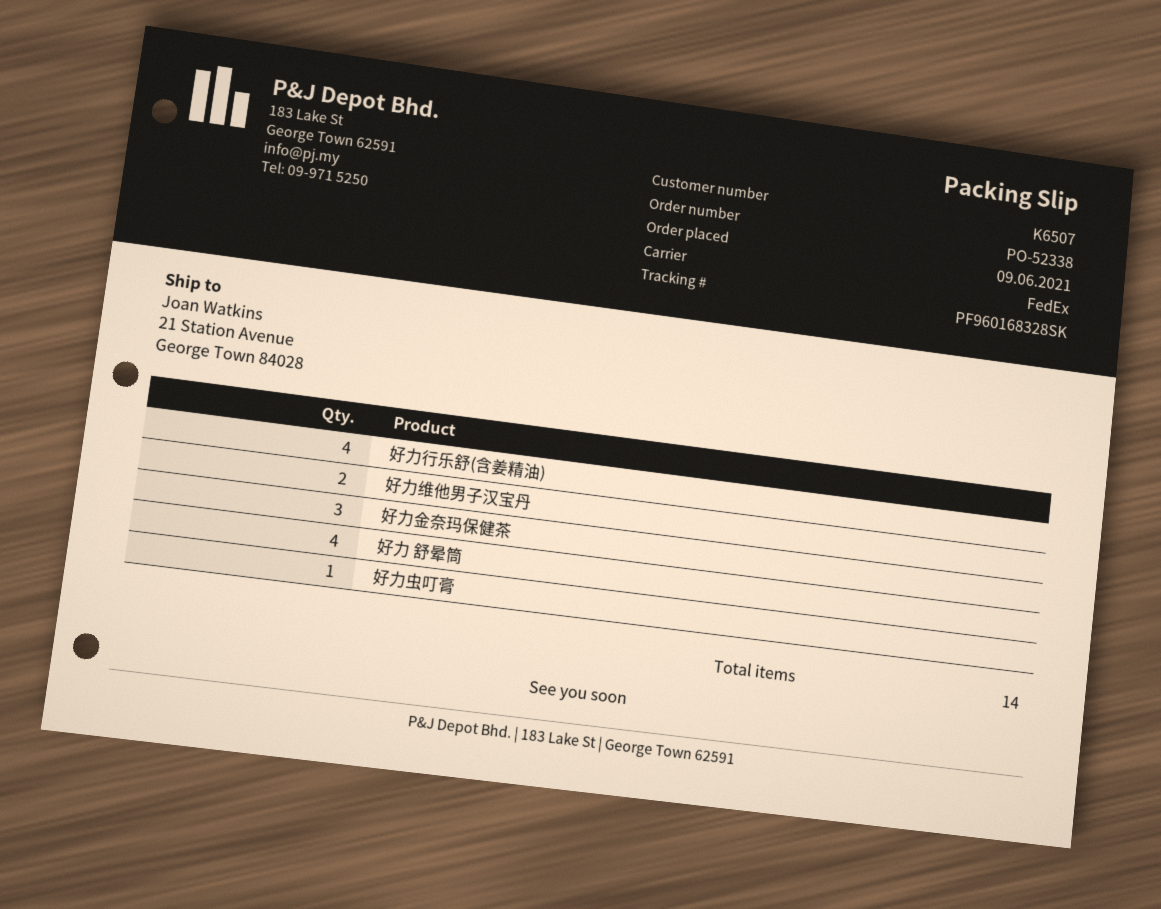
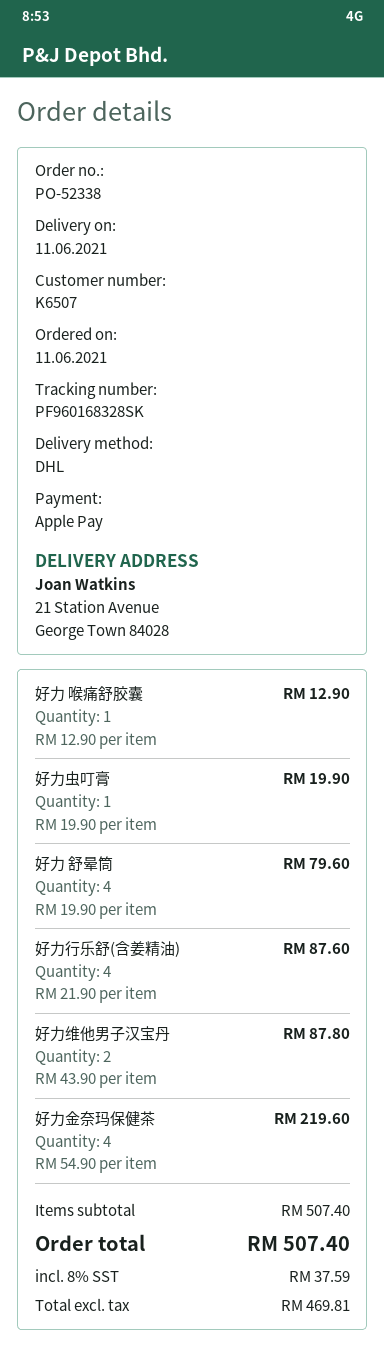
order date: 2021-06-09 -> 2021-06-11
shipping method: FedEx -> DHL
好力金奈玛保健茶: 3 -> 4
好力 喉痛舒胶囊: none -> 1

